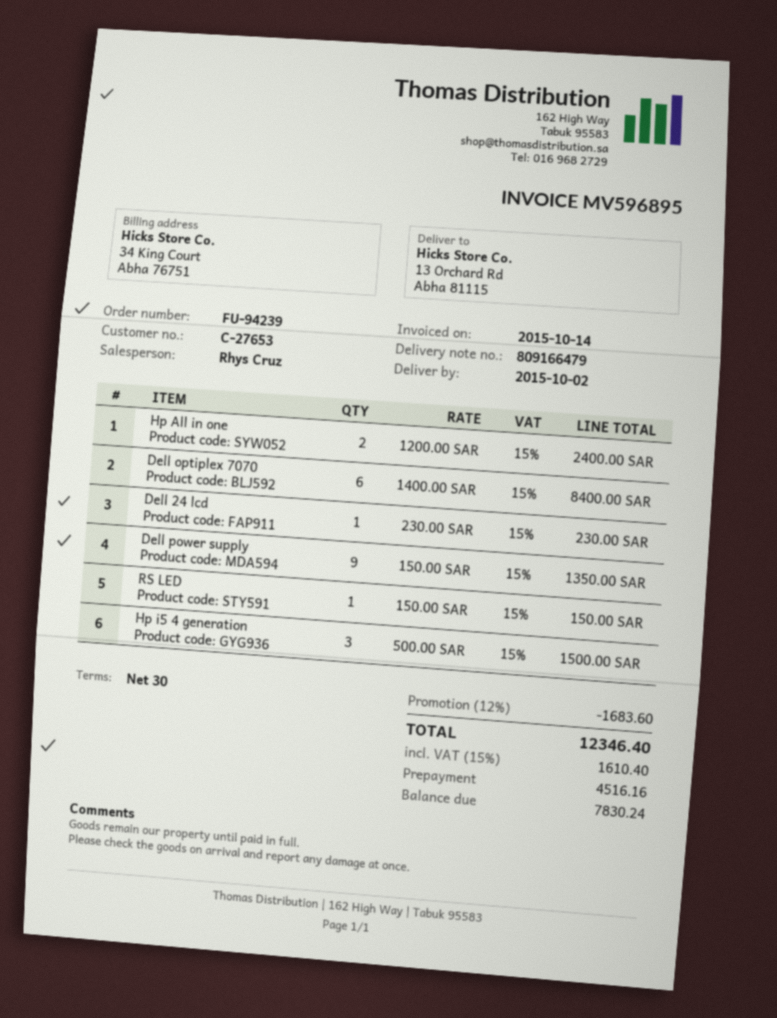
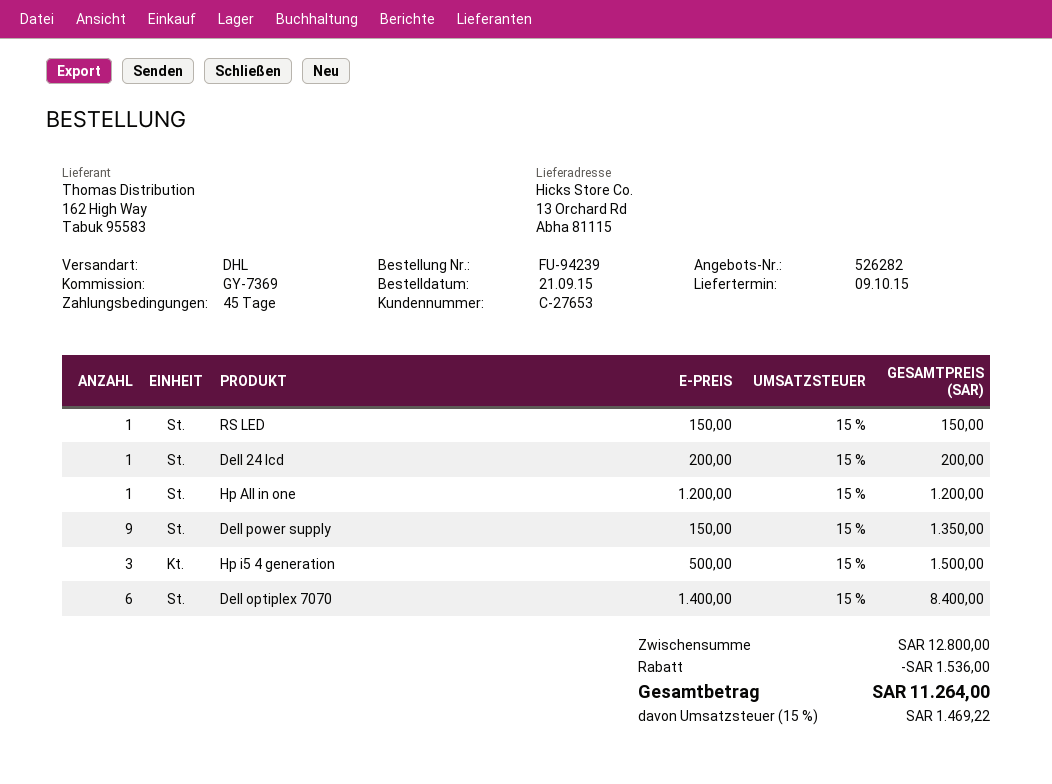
delivery date: 2015-10-02 -> 2015-10-09
payment terms: 30 days -> 45 days
Hp All in one: 2 x 1200.00 = 2400.00 -> 1 x 1200.00 = 1200.00
Dell 24 lcd: 1 x 230.00 = 230.00 -> 1 x 200.00 = 200.00
discount: 1683.60 -> 1536.00
tax: 15% = 1610.40 -> 15% = 1469.22
total: 12346.40 -> 11264.00

